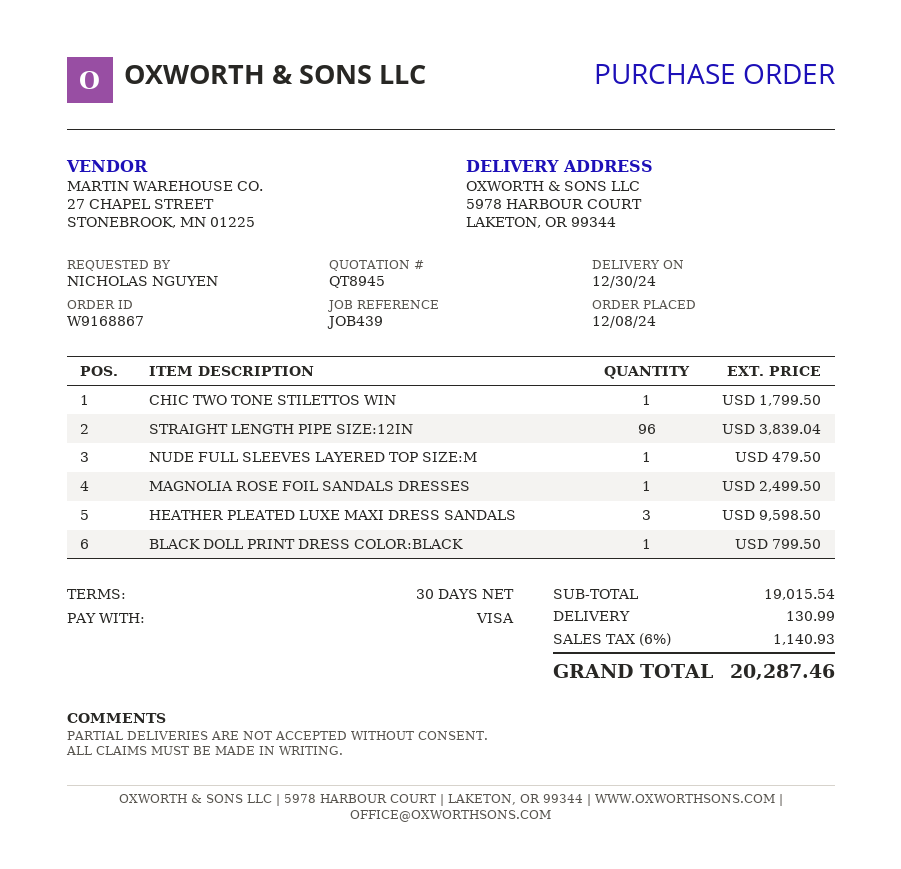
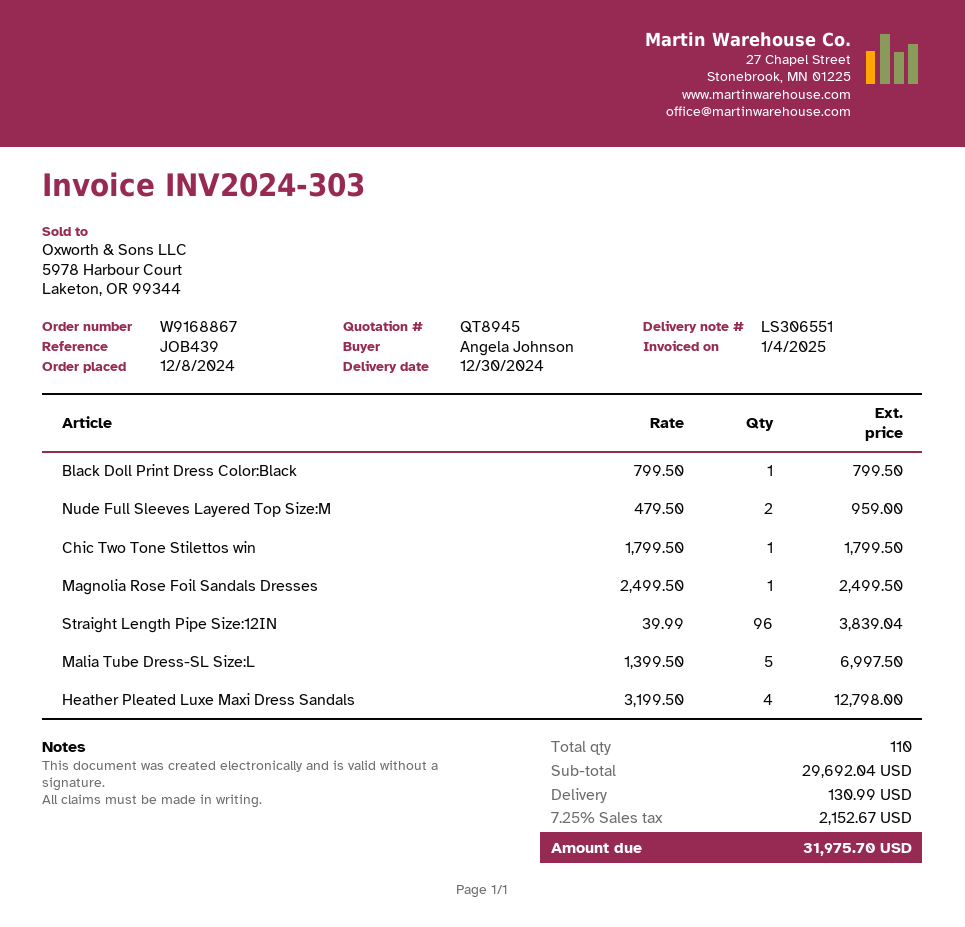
ordered by: NICHOLAS NGUYEN -> Angela Johnson
NUDE FULL SLEEVES LAYERED TOP SIZE:M: 1 for 479.50 -> 2 for 959.00
HEATHER PLEATED LUXE MAXI DRESS SANDALS: 3 for 9598.50 -> 4 for 12798.00
Malia Tube Dress-SL Size:L: none -> 5 for 6997.50
subtotal: 19015.54 -> 29692.04
tax: 6% = 1140.93 -> 7.25% = 2152.67
total: 20287.46 -> 31975.70

